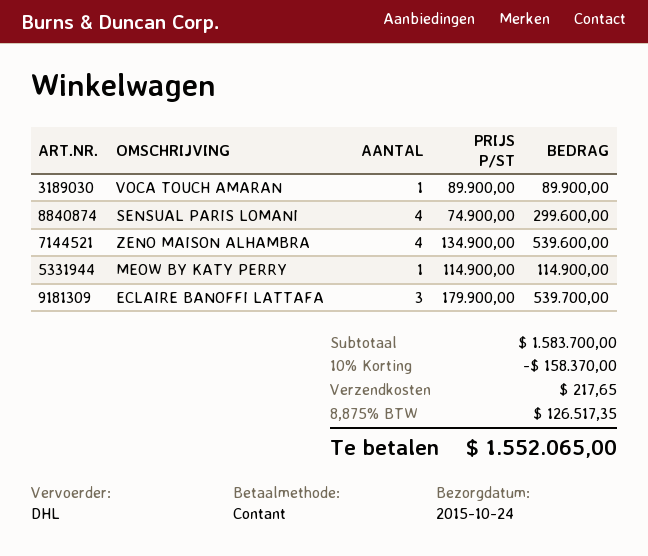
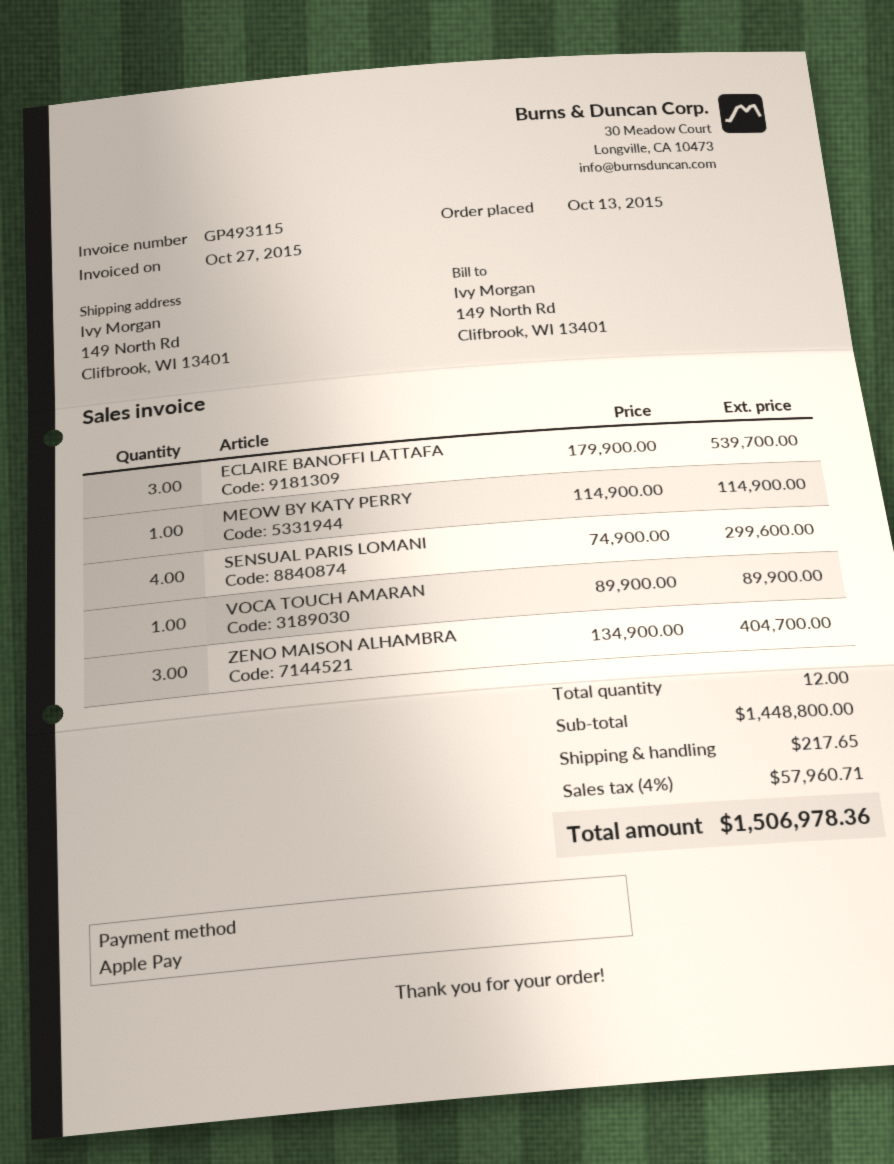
payment method: cash -> Apple Pay
ZENO MAISON ALHAMBRA: 4 x 134900.00 = 539600.00 -> 3 x 134900.00 = 404700.00
subtotal: 1583700.00 -> 1448800.00
discount: 10% = 158370.00 -> none
tax: 8.875% = 126517.35 -> 4% = 57960.71
total: 1552065.00 -> 1506978.36

